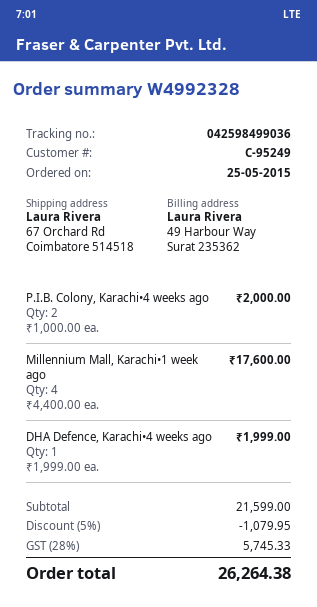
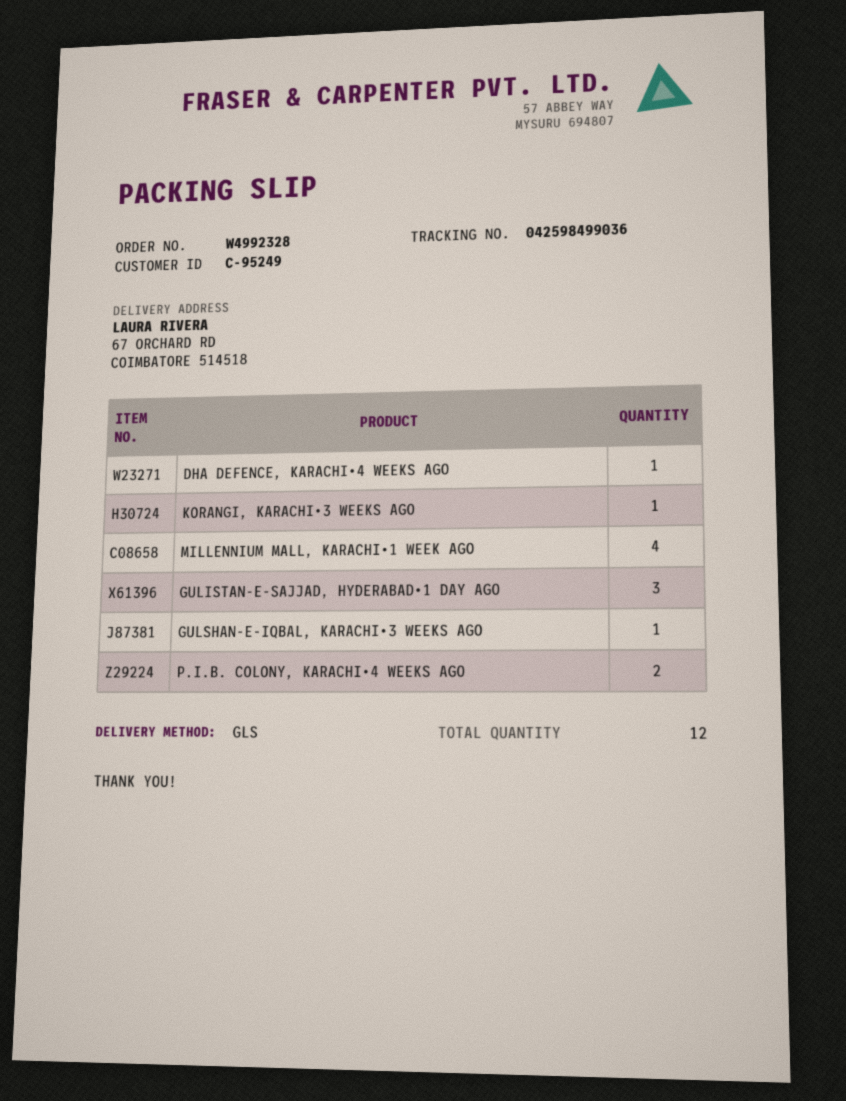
KORANGI, KARACHI•3 WEEKS AGO: none -> 1
GULISTAN-E-SAJJAD, HYDERABAD•1 DAY AGO: none -> 3
GULSHAN-E-IQBAL, KARACHI•3 WEEKS AGO: none -> 1

